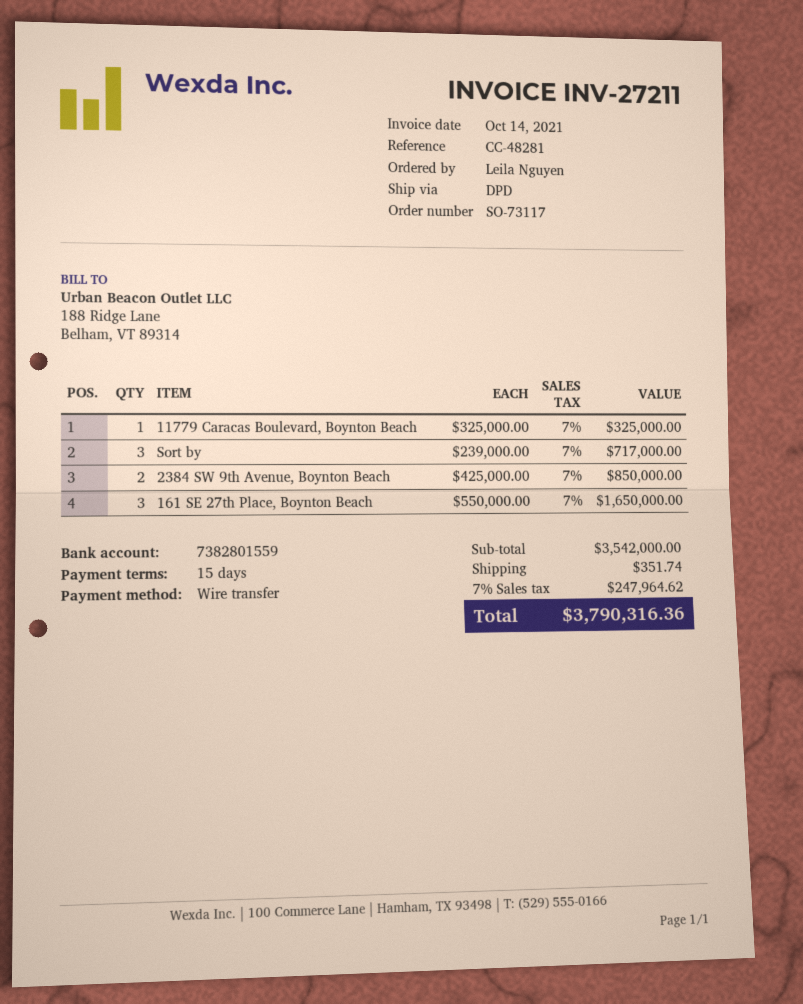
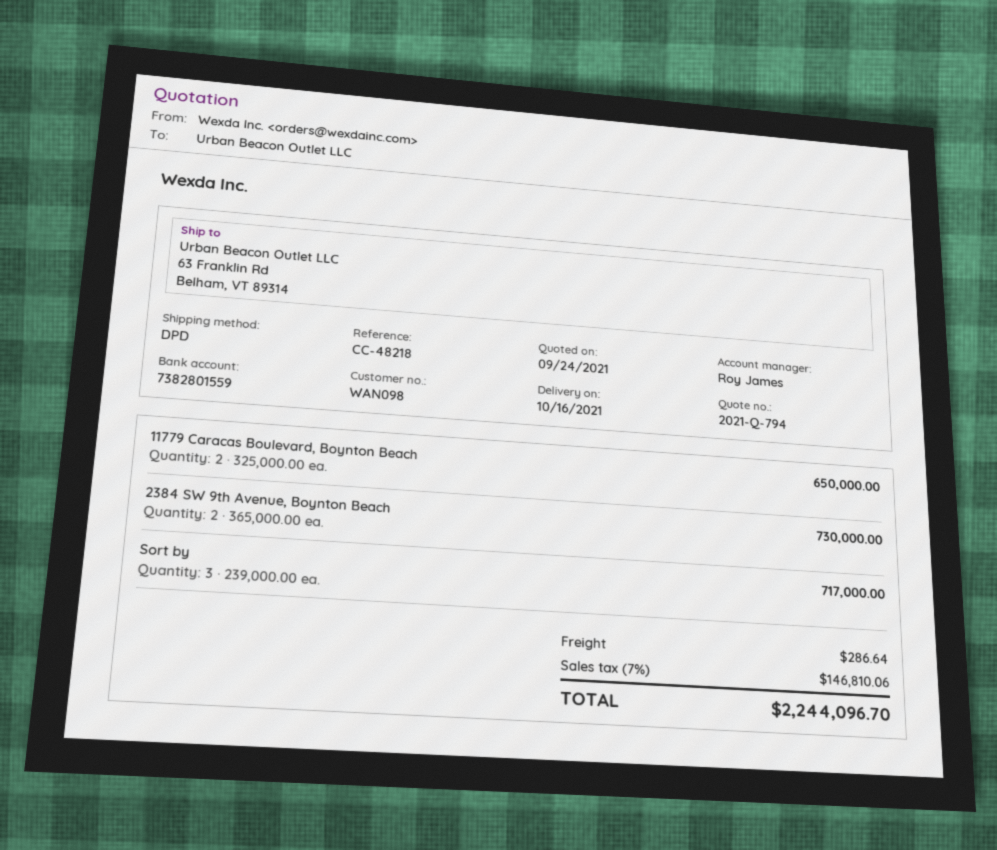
reference: CC-48281 -> CC-48218
11779 Caracas Boulevard, Boynton Beach: 1 x 325000.00 = 325000.00 -> 2 x 325000.00 = 650000.00
2384 SW 9th Avenue, Boynton Beach: 2 x 425000.00 = 850000.00 -> 2 x 365000.00 = 730000.00
161 SE 27th Place, Boynton Beach: 3 x 550000.00 = 1650000.00 -> none
shipping: 351.74 -> 286.64
tax: 7% = 247964.62 -> 7% = 146810.06
total: 3790316.36 -> 2244096.70

